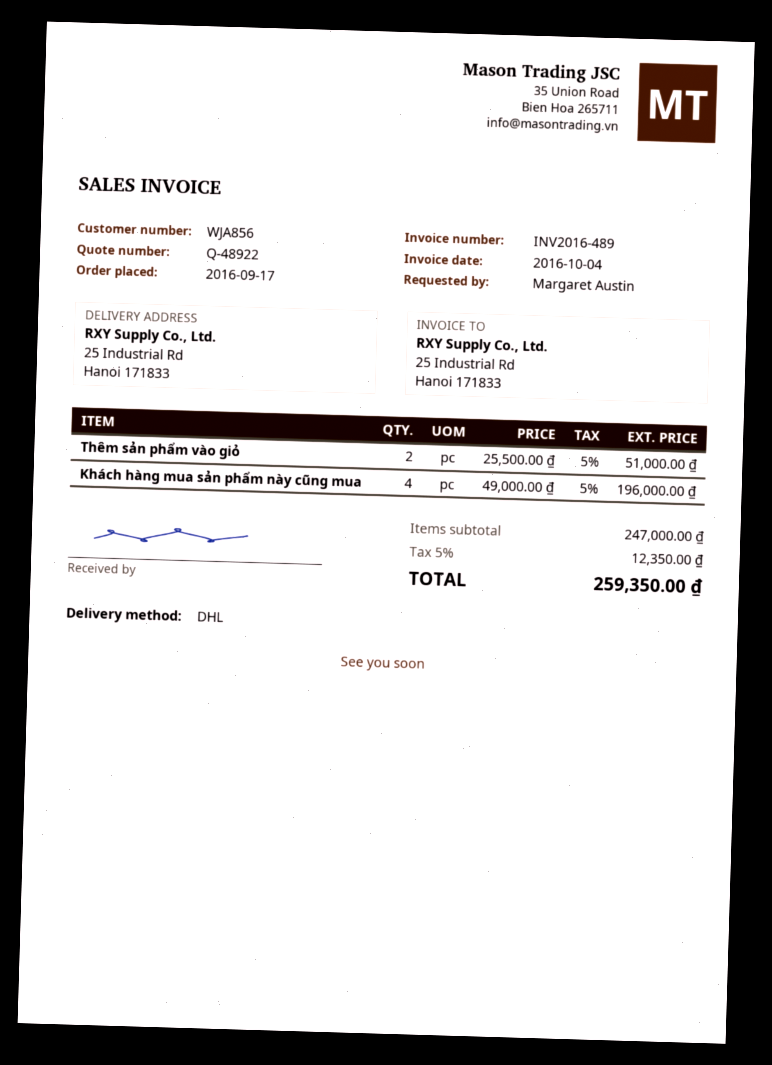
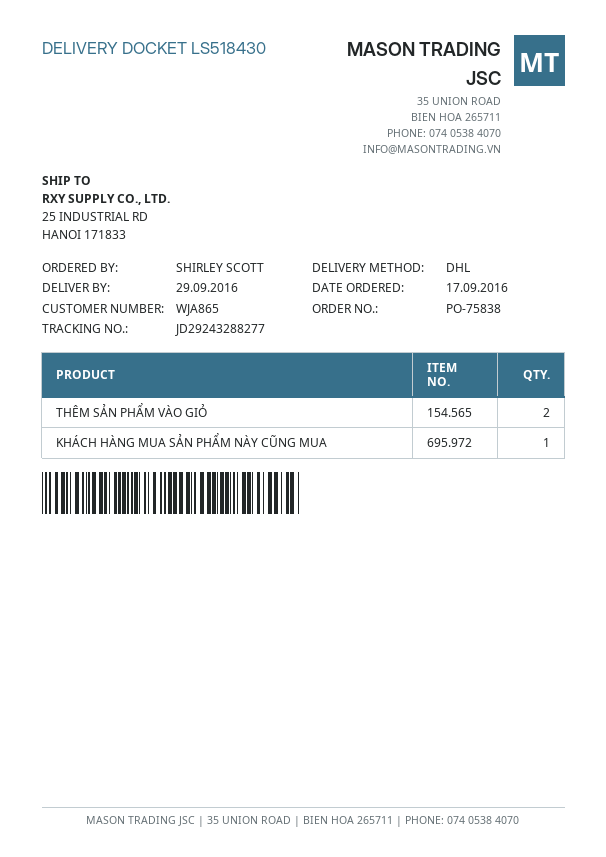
customer number: WJA856 -> WJA865
ordered by: Margaret Austin -> SHIRLEY SCOTT
Khách hàng mua sản phẩm này cũng mua: 4 -> 1

